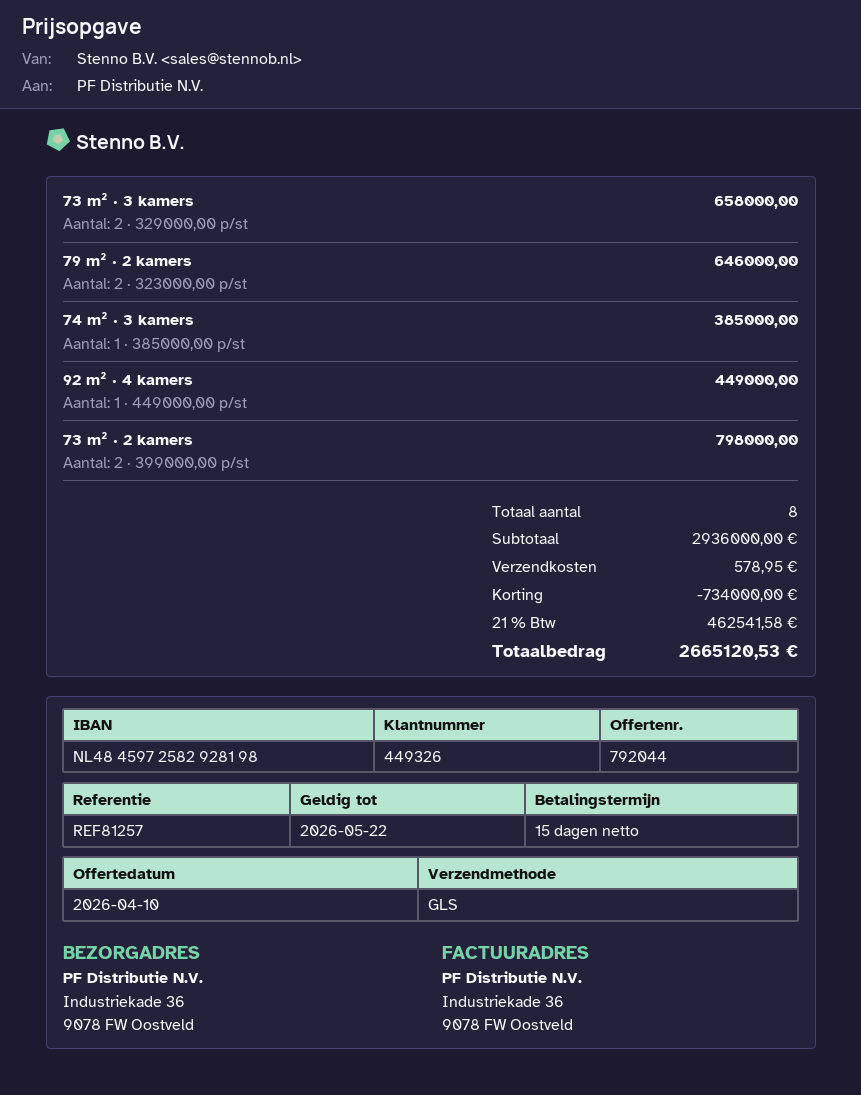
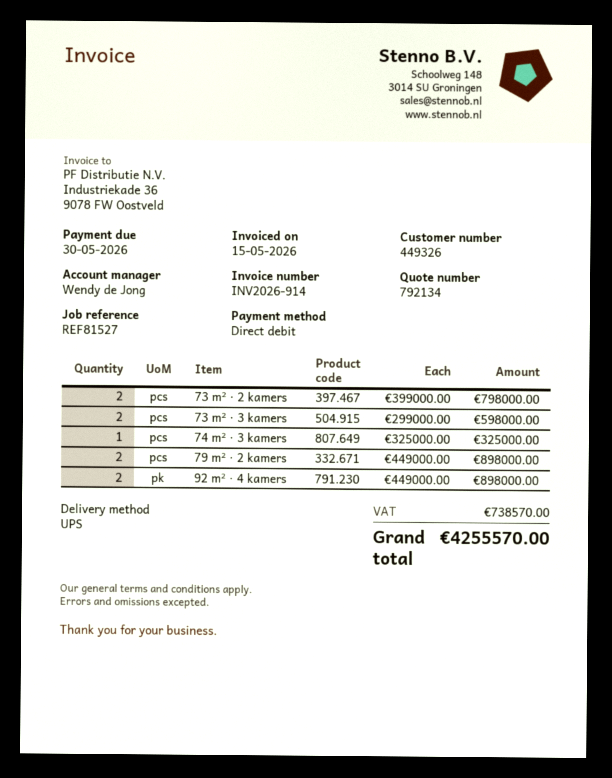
quote number: 792044 -> 792134
reference: REF81257 -> REF81527
shipping method: GLS -> UPS
73 m² · 3 kamers: 2 x 329000.00 = 658000.00 -> 2 x 299000.00 = 598000.00
79 m² · 2 kamers: 2 x 323000.00 = 646000.00 -> 2 x 449000.00 = 898000.00
74 m² · 3 kamers: 1 x 385000.00 = 385000.00 -> 1 x 325000.00 = 325000.00
92 m² · 4 kamers: 1 x 449000.00 = 449000.00 -> 2 x 449000.00 = 898000.00
discount: 734000.00 -> none
shipping: 578.95 -> none
tax: 462541.58 -> 738570.00
total: 2665120.53 -> 4255570.00

